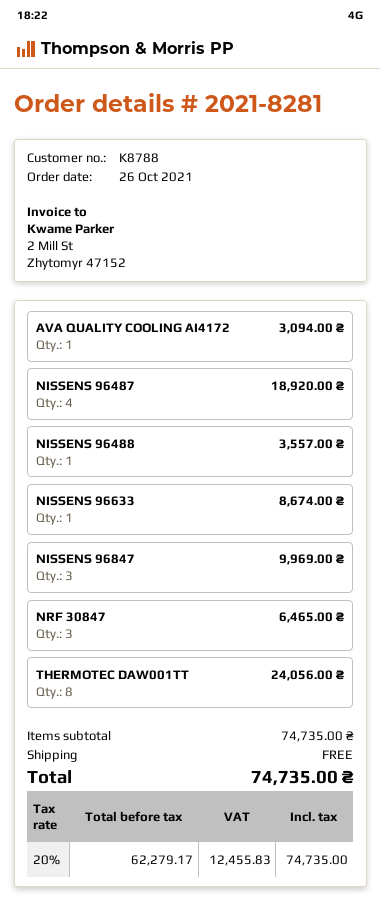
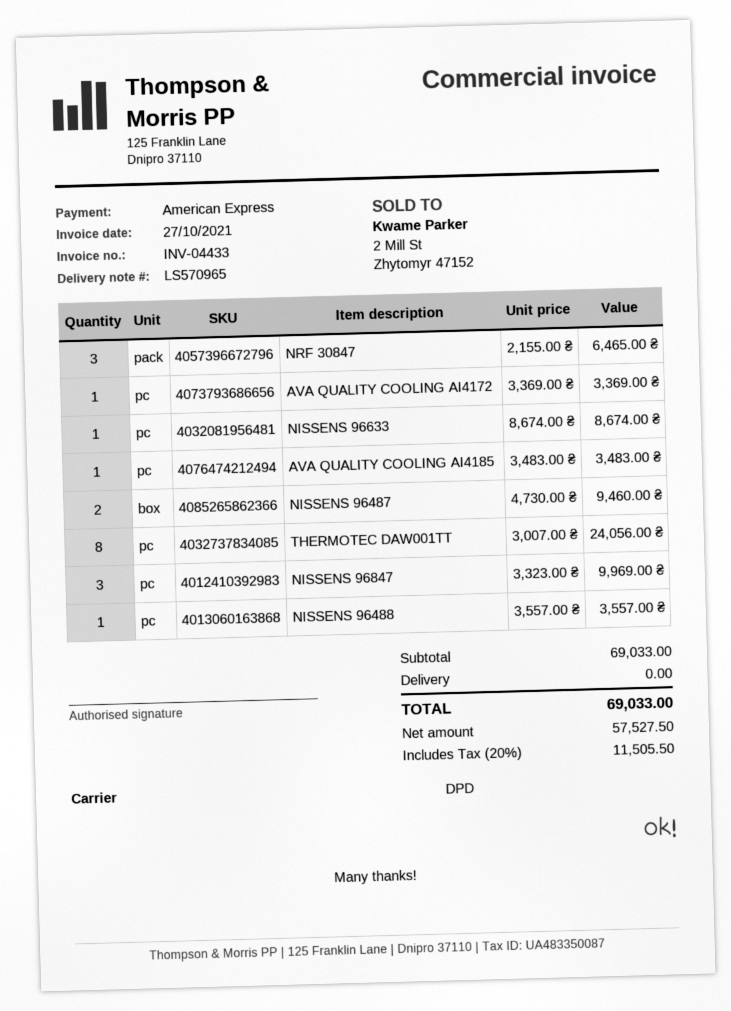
AVA QUALITY COOLING AI4172: 1 for 3094.00 -> 1 for 3369.00
NISSENS 96487: 4 for 18920.00 -> 2 for 9460.00
AVA QUALITY COOLING AI4185: none -> 1 for 3483.00
subtotal: 74735.00 -> 69033.00
net: 62279.17 -> 57527.50
tax: 20% = 12455.83 -> 20% = 11505.50
total: 74735.00 -> 69033.00

